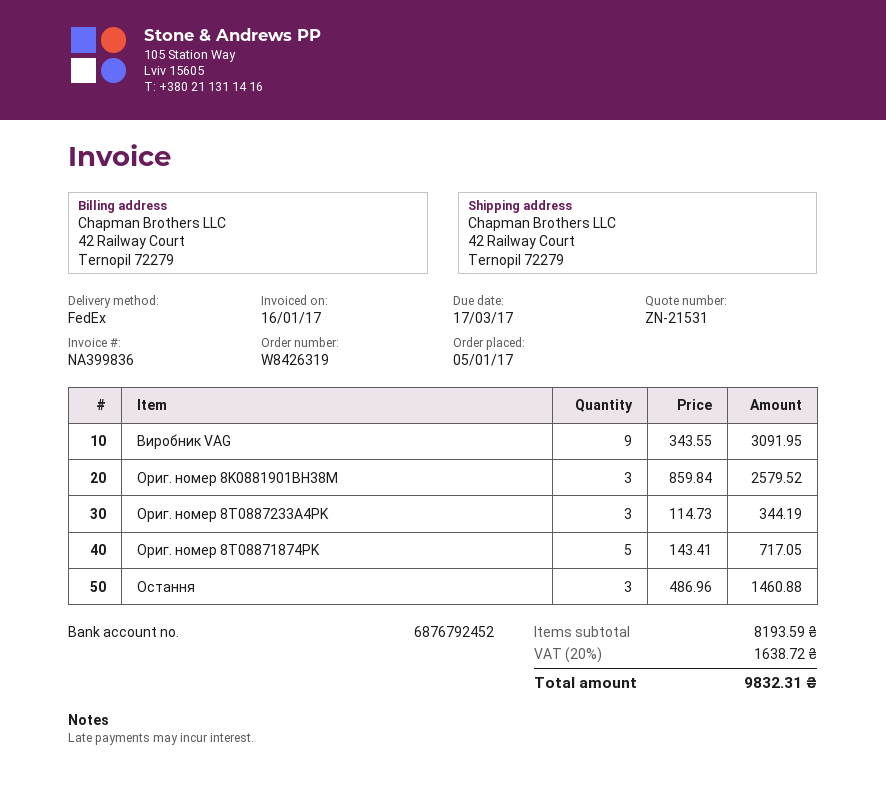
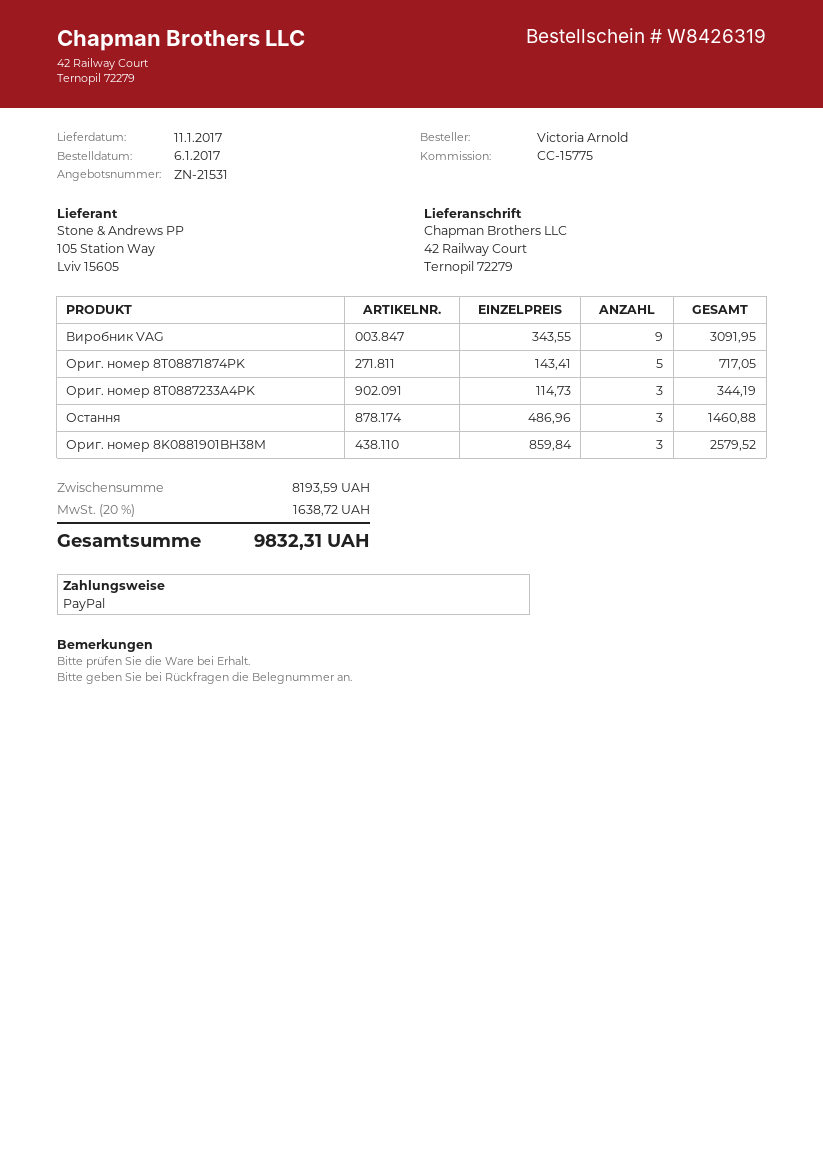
order date: 2017-01-05 -> 2017-01-06

